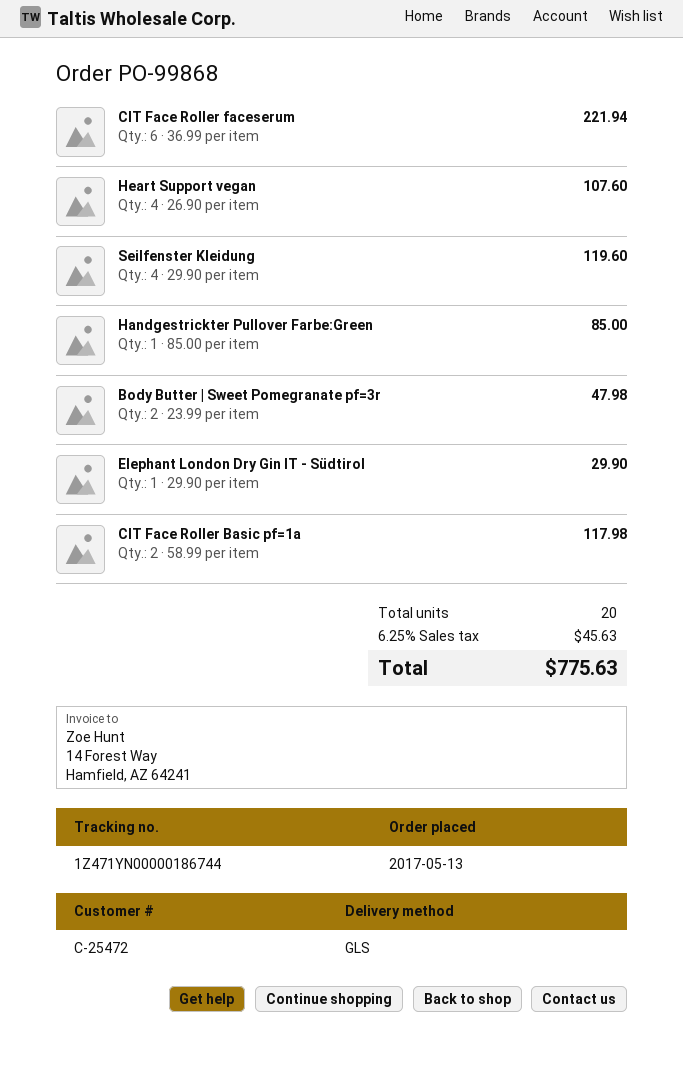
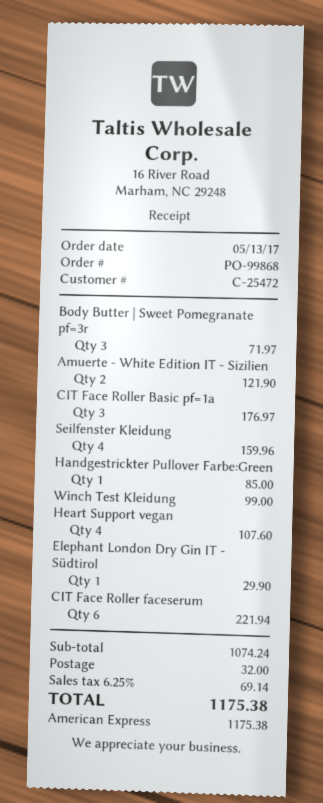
Seilfenster Kleidung: 4 for 119.60 -> 4 for 159.96
Body Butter | Sweet Pomegranate pf=3r: 2 for 47.98 -> 3 for 71.97
CIT Face Roller Basic pf=1a: 2 for 117.98 -> 3 for 176.97
Amuerte - White Edition IT - Sizilien: none -> 2 for 121.90
Winch Test Kleidung: none -> 1 for 99.00
shipping: none -> 32.00
tax: 6.25% = 45.63 -> 6.25% = 69.14
total: 775.63 -> 1175.38

